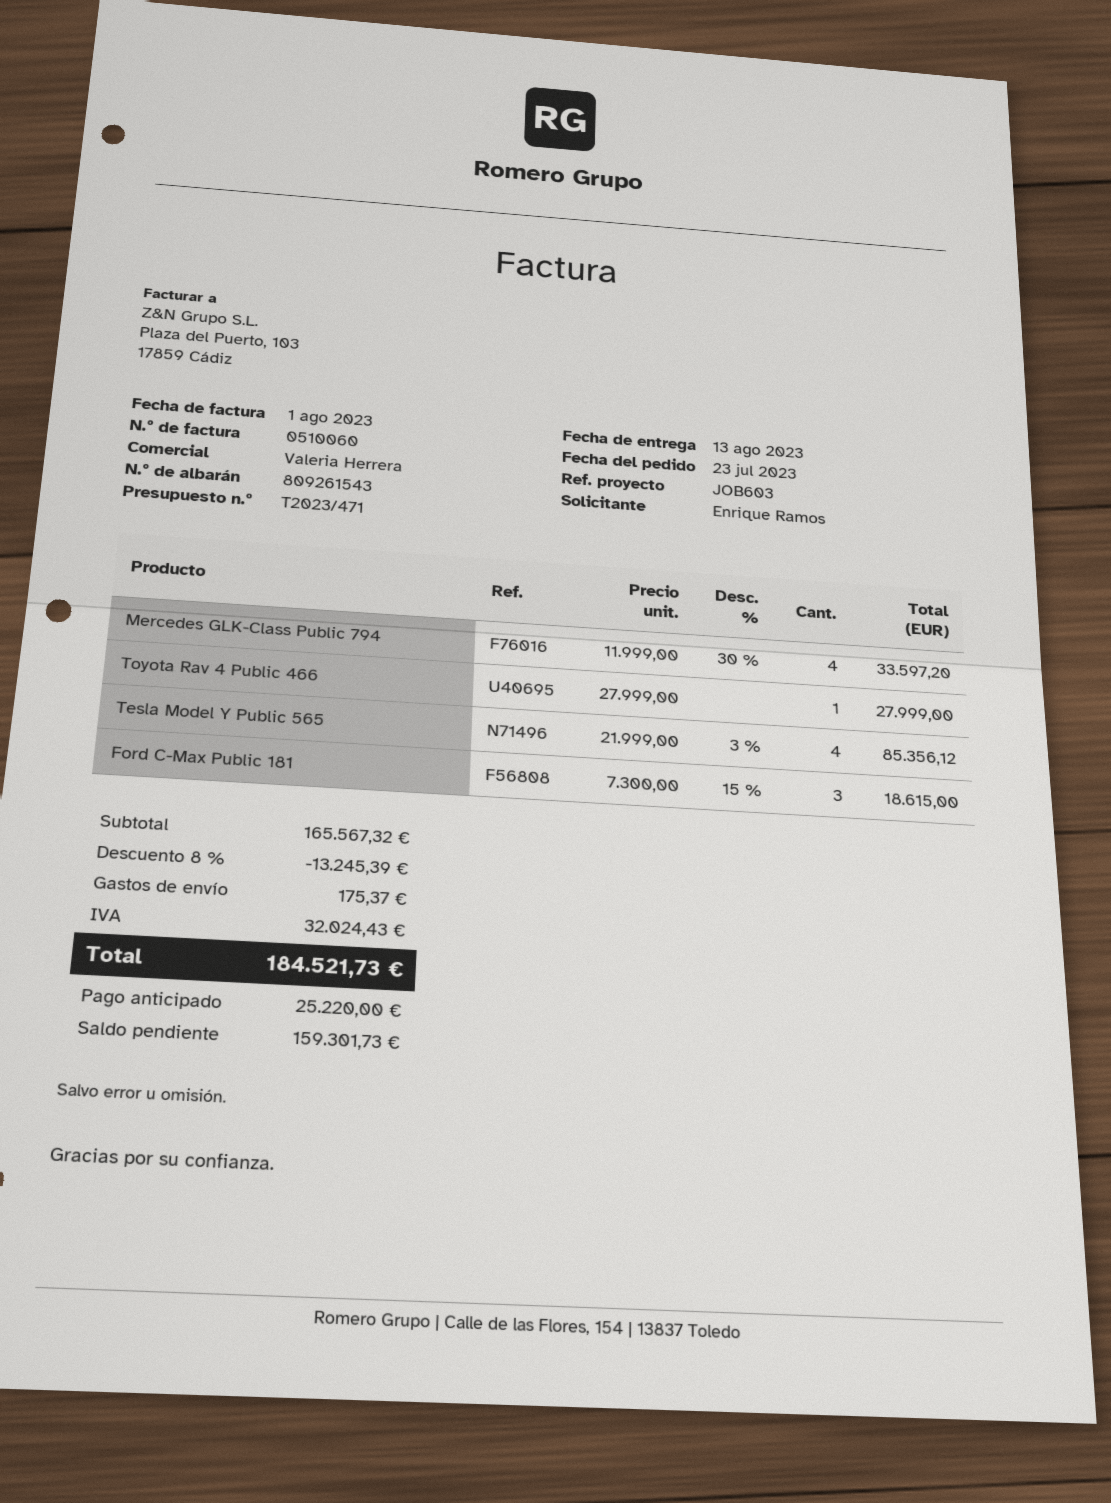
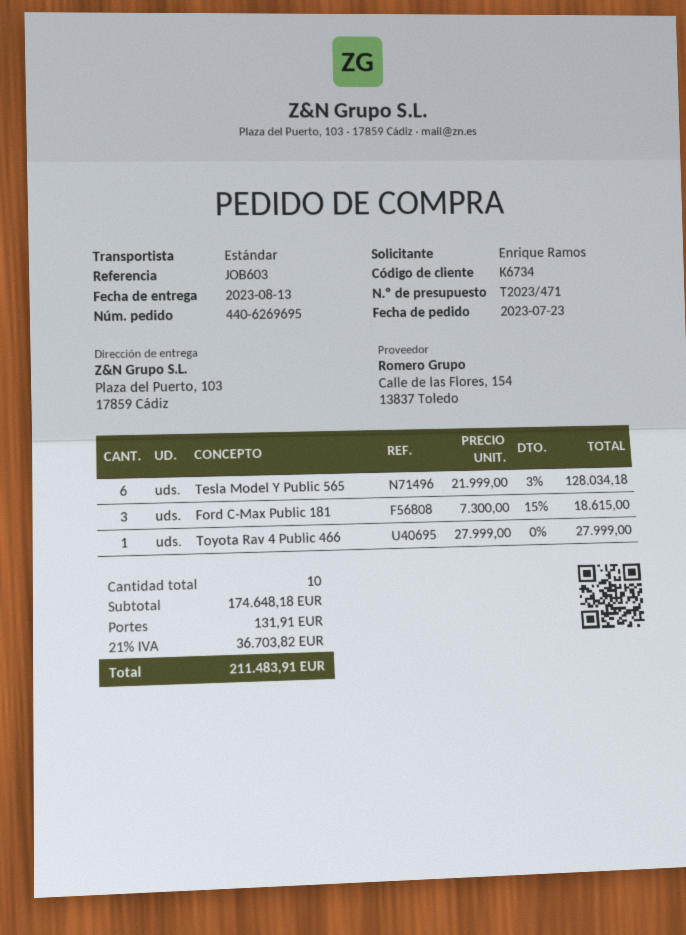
Mercedes GLK-Class Public 794: 4 x 11999.00 - 30% = 33597.20 -> none
Tesla Model Y Public 565: 4 x 21999.00 - 3% = 85356.12 -> 6 x 21999.00 - 3% = 128034.18
subtotal: 165567.32 -> 174648.18
discount: 8% = 13245.39 -> none
shipping: 175.37 -> 131.91
tax: 32024.43 -> 36703.82
total: 184521.73 -> 211483.91

